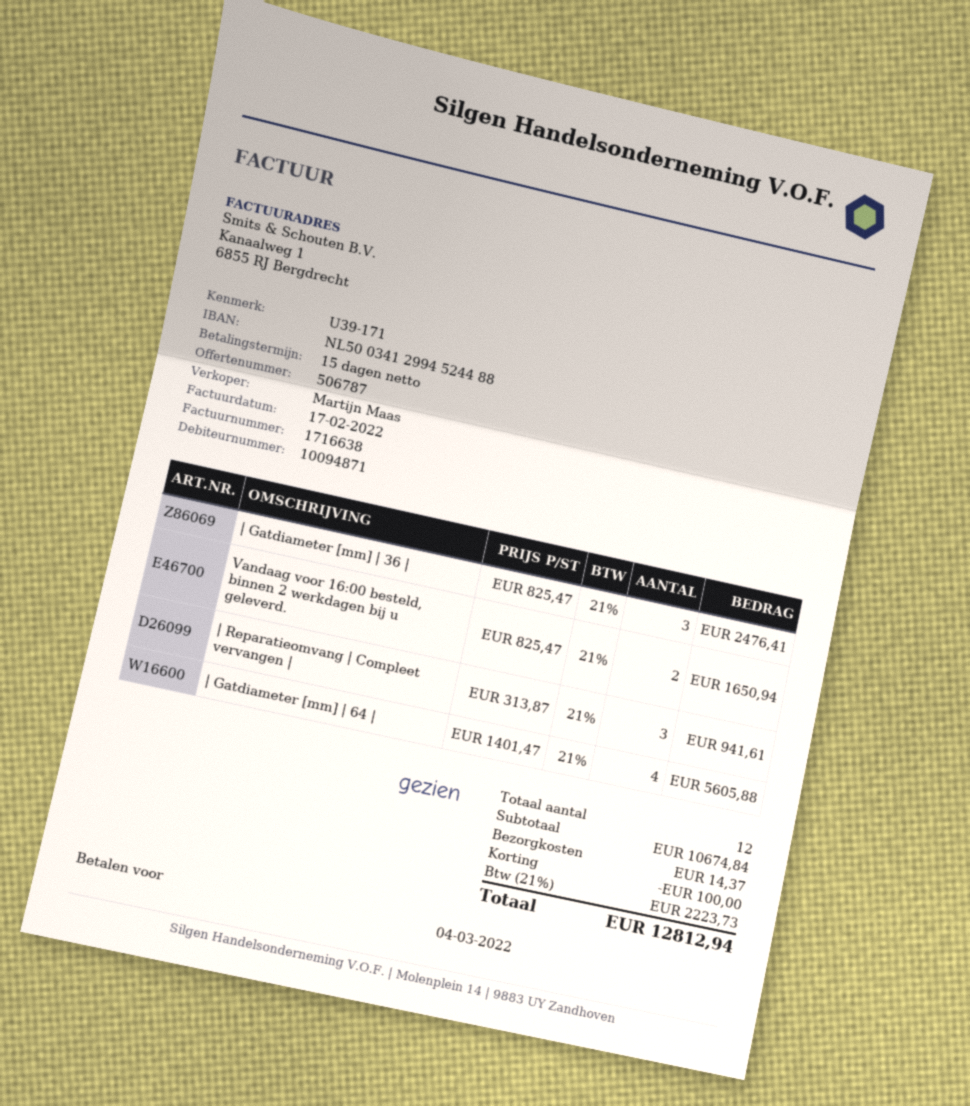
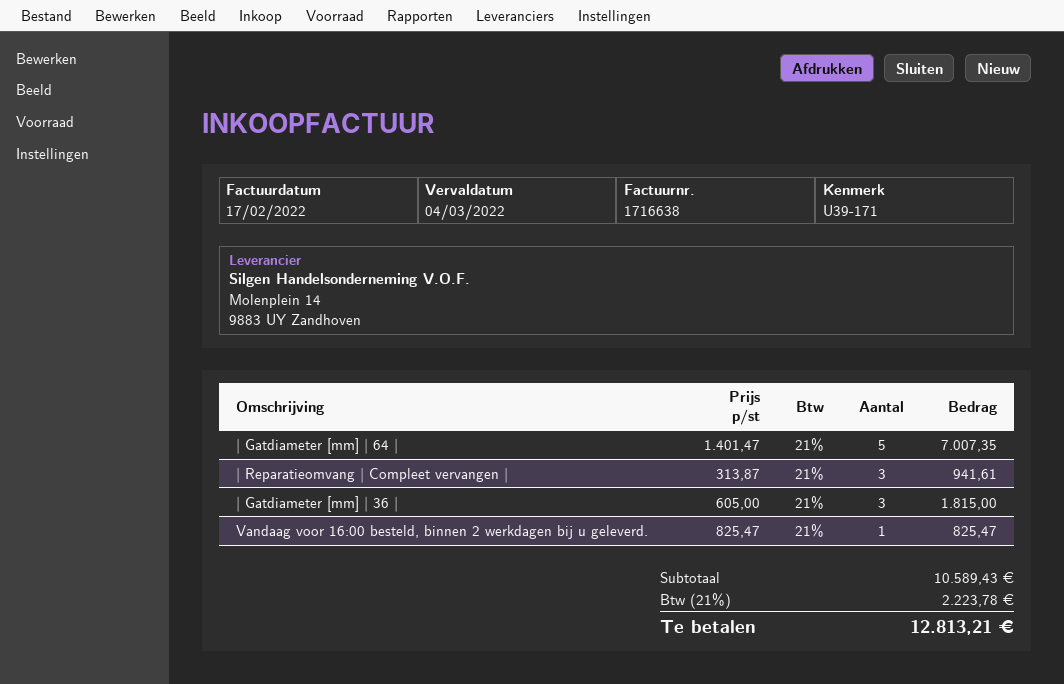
| Gatdiameter [mm] | 36 |: 3 x 825.47 = 2476.41 -> 3 x 605.00 = 1815.00
Vandaag voor 16:00 besteld, binnen 2 werkdagen bij u geleverd.: 2 x 825.47 = 1650.94 -> 1 x 825.47 = 825.47
| Gatdiameter [mm] | 64 |: 4 x 1401.47 = 5605.88 -> 5 x 1401.47 = 7007.35
subtotal: 10674.84 -> 10589.43
discount: 100.00 -> none
shipping: 14.37 -> none
tax: 21% = 2223.73 -> 21% = 2223.78
total: 12812.94 -> 12813.21

